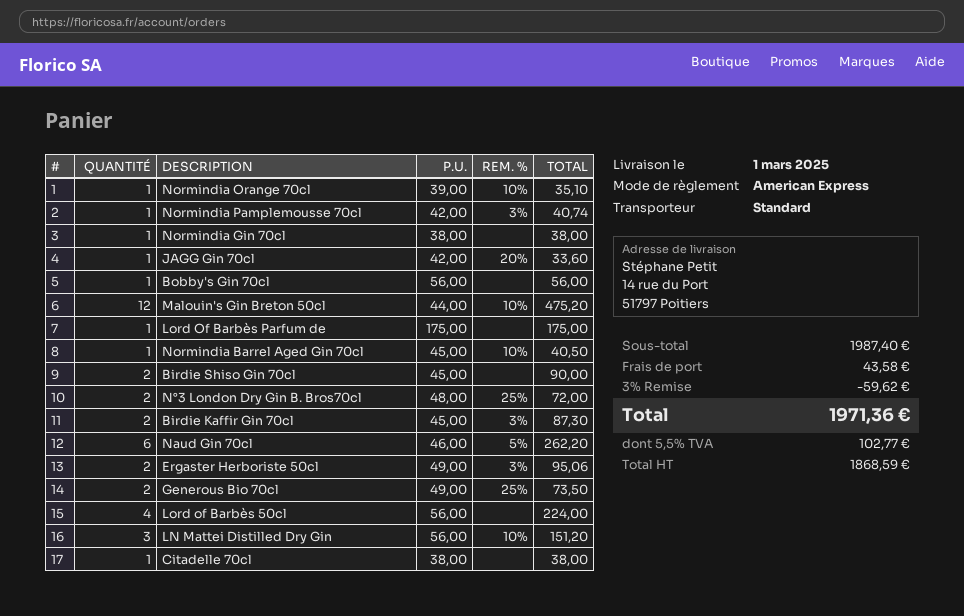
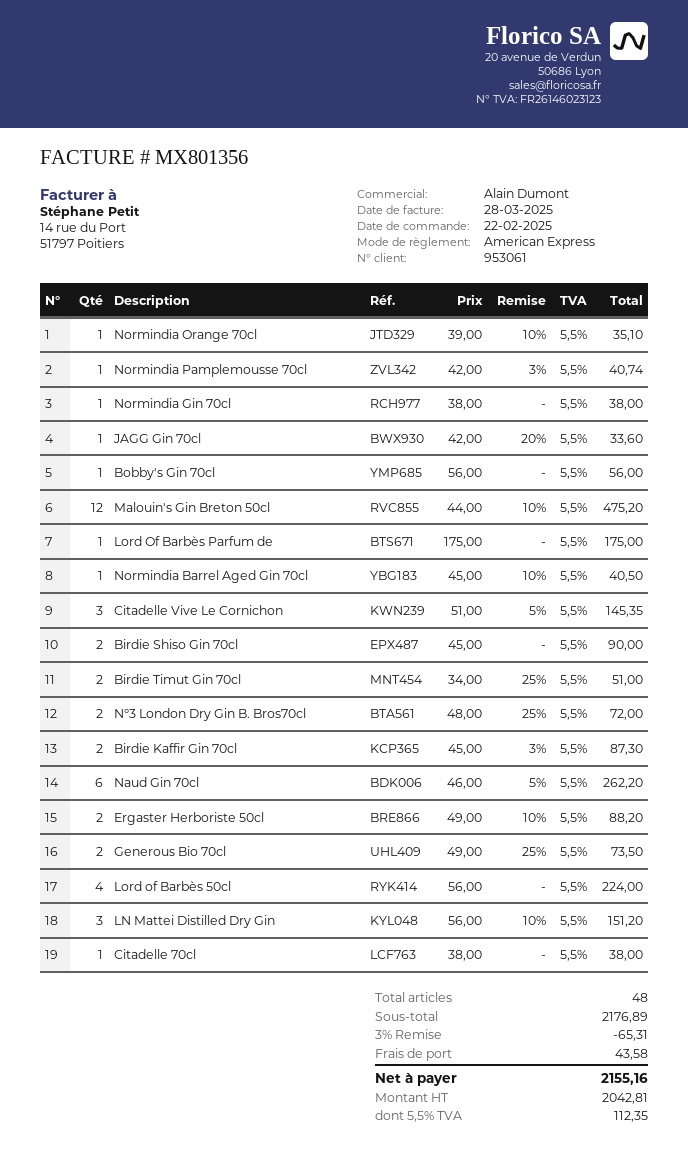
Ergaster Herboriste 50cl: 2 x 49.00 - 3% = 95.06 -> 2 x 49.00 - 10% = 88.20
Citadelle Vive Le Cornichon: none -> 3 x 51.00 - 5% = 145.35
Birdie Timut Gin 70cl: none -> 2 x 34.00 - 25% = 51.00
subtotal: 1987.40 -> 2176.89
discount: 3% = 59.62 -> 3% = 65.31
net: 1868.59 -> 2042.81
tax: 5.5% = 102.77 -> 5.5% = 112.35
total: 1971.36 -> 2155.16

